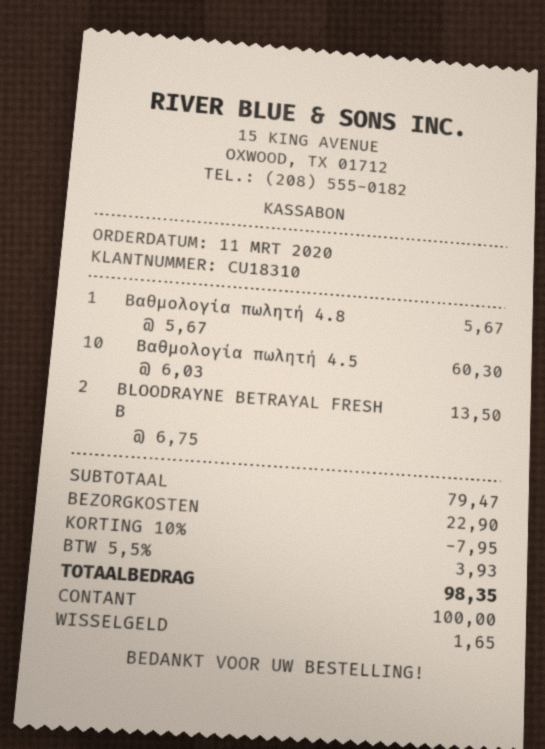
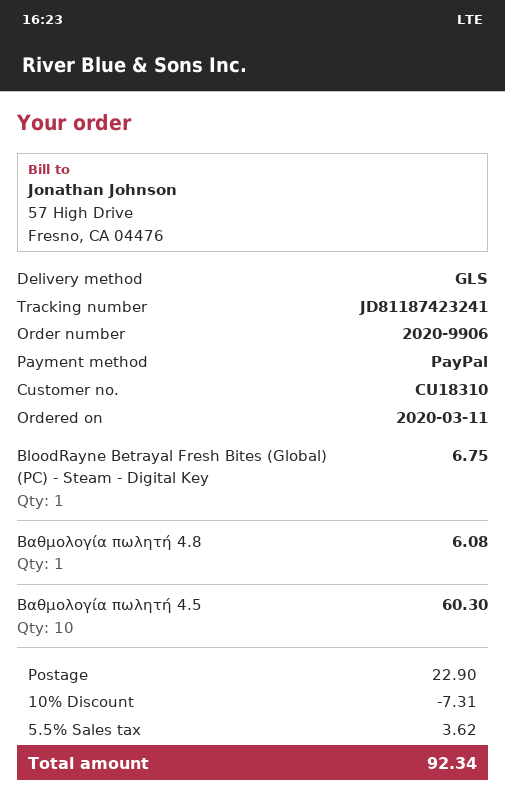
payment method: cash -> PayPal
Βαθμολογία πωλητή 4.8: 1 for 5.67 -> 1 for 6.08
BLOODRAYNE BETRAYAL FRESH B: 2 for 13.50 -> 1 for 6.75
discount: 10% = 7.95 -> 10% = 7.31
tax: 5.5% = 3.93 -> 5.5% = 3.62
total: 98.35 -> 92.34

